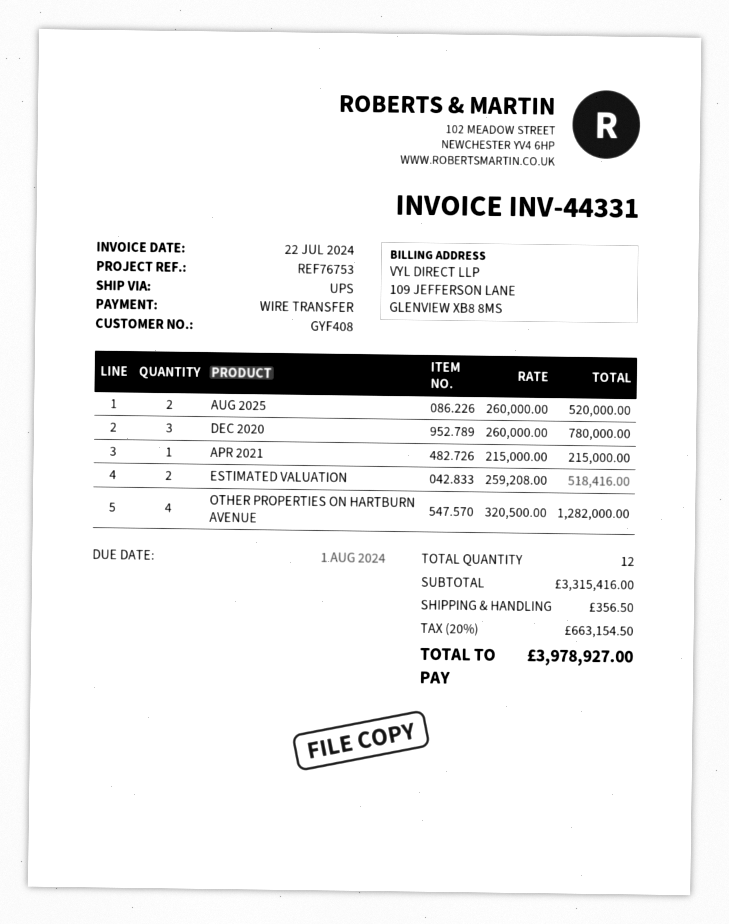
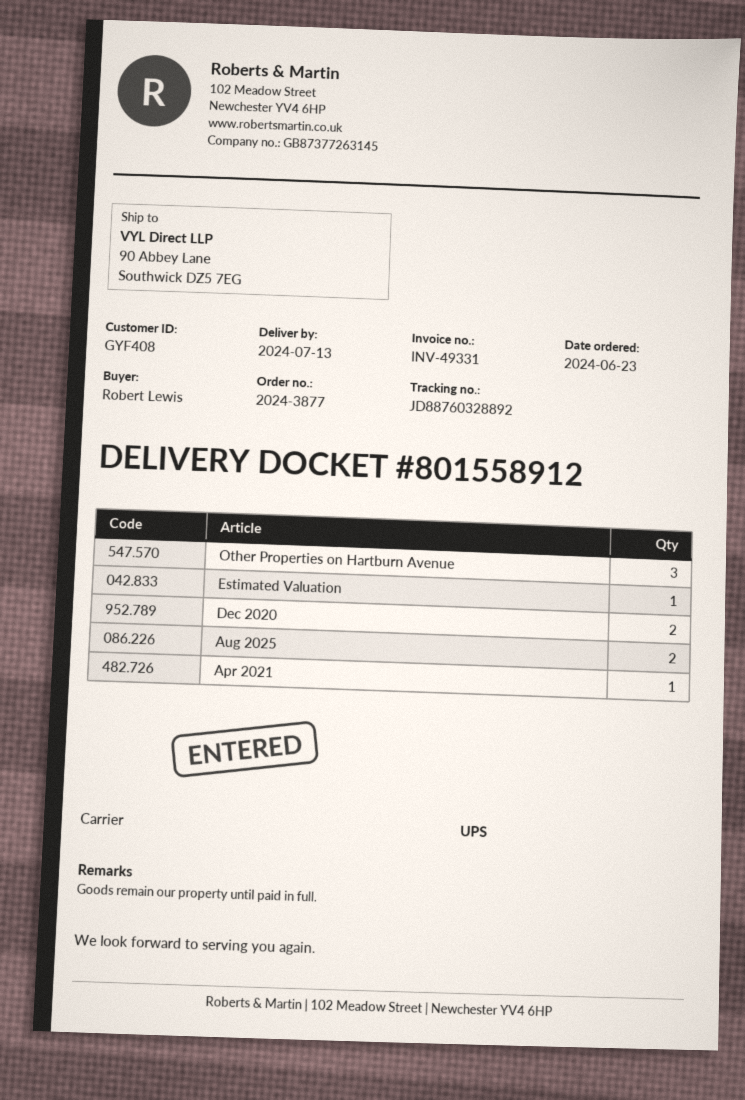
invoice number: INV-44331 -> INV-49331
DEC 2020: 3 -> 2
ESTIMATED VALUATION: 2 -> 1
OTHER PROPERTIES ON HARTBURN AVENUE: 4 -> 3

